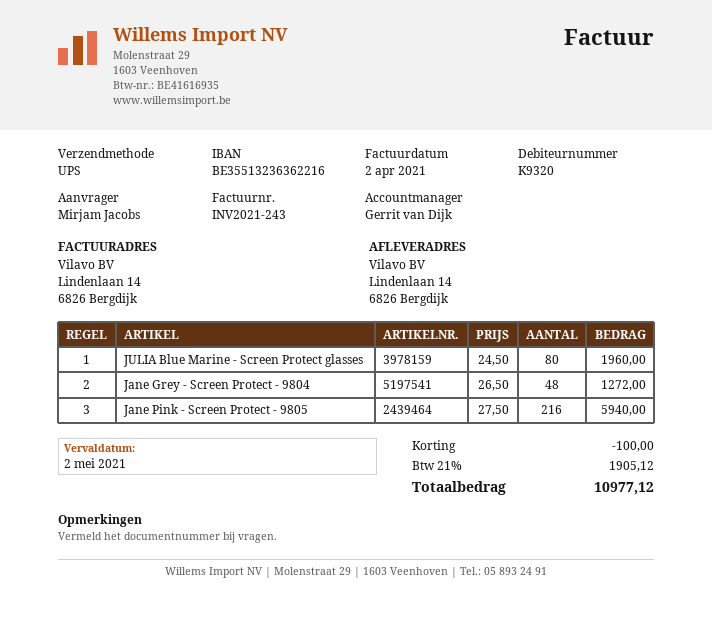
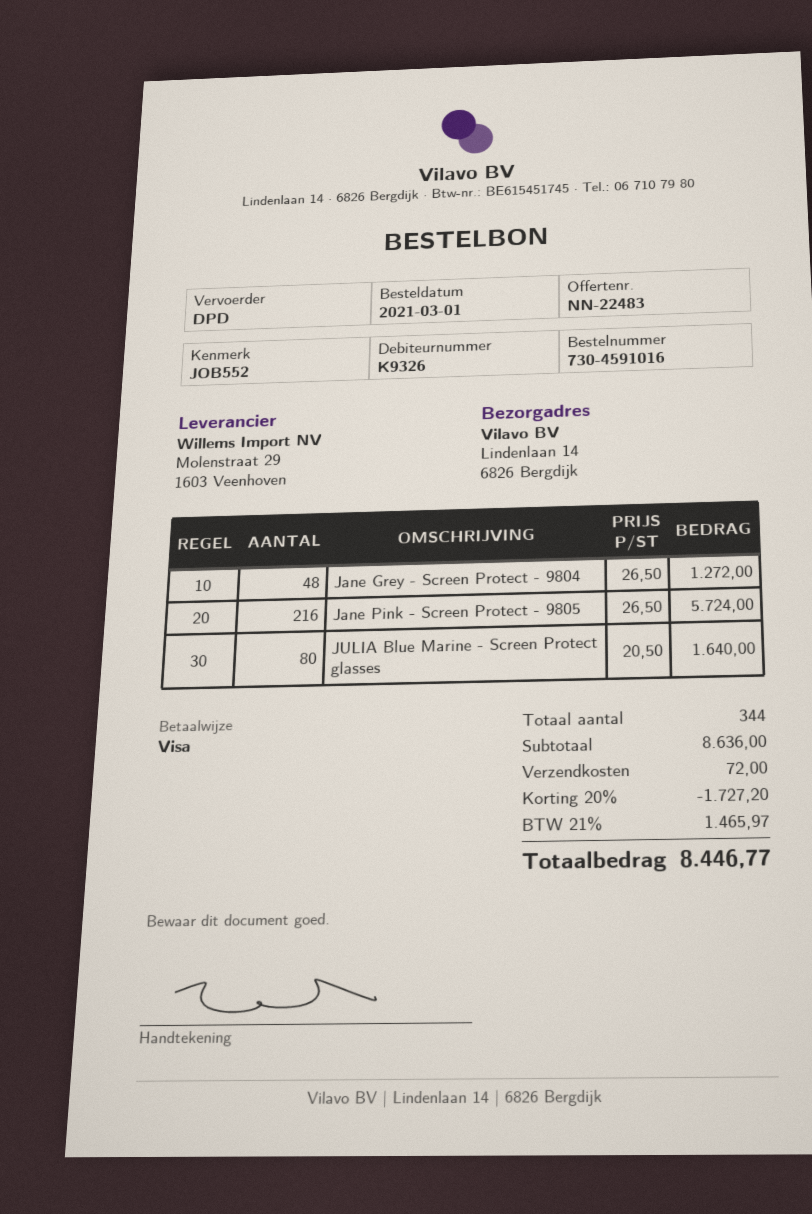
customer number: K9320 -> K9326
shipping method: UPS -> DPD
JULIA Blue Marine - Screen Protect glasses: 80 x 24.50 = 1960.00 -> 80 x 20.50 = 1640.00
Jane Pink - Screen Protect - 9805: 216 x 27.50 = 5940.00 -> 216 x 26.50 = 5724.00
discount: 100.00 -> 1727.20
shipping: none -> 72.00
tax: 21% = 1905.12 -> 21% = 1465.97
total: 10977.12 -> 8446.77

